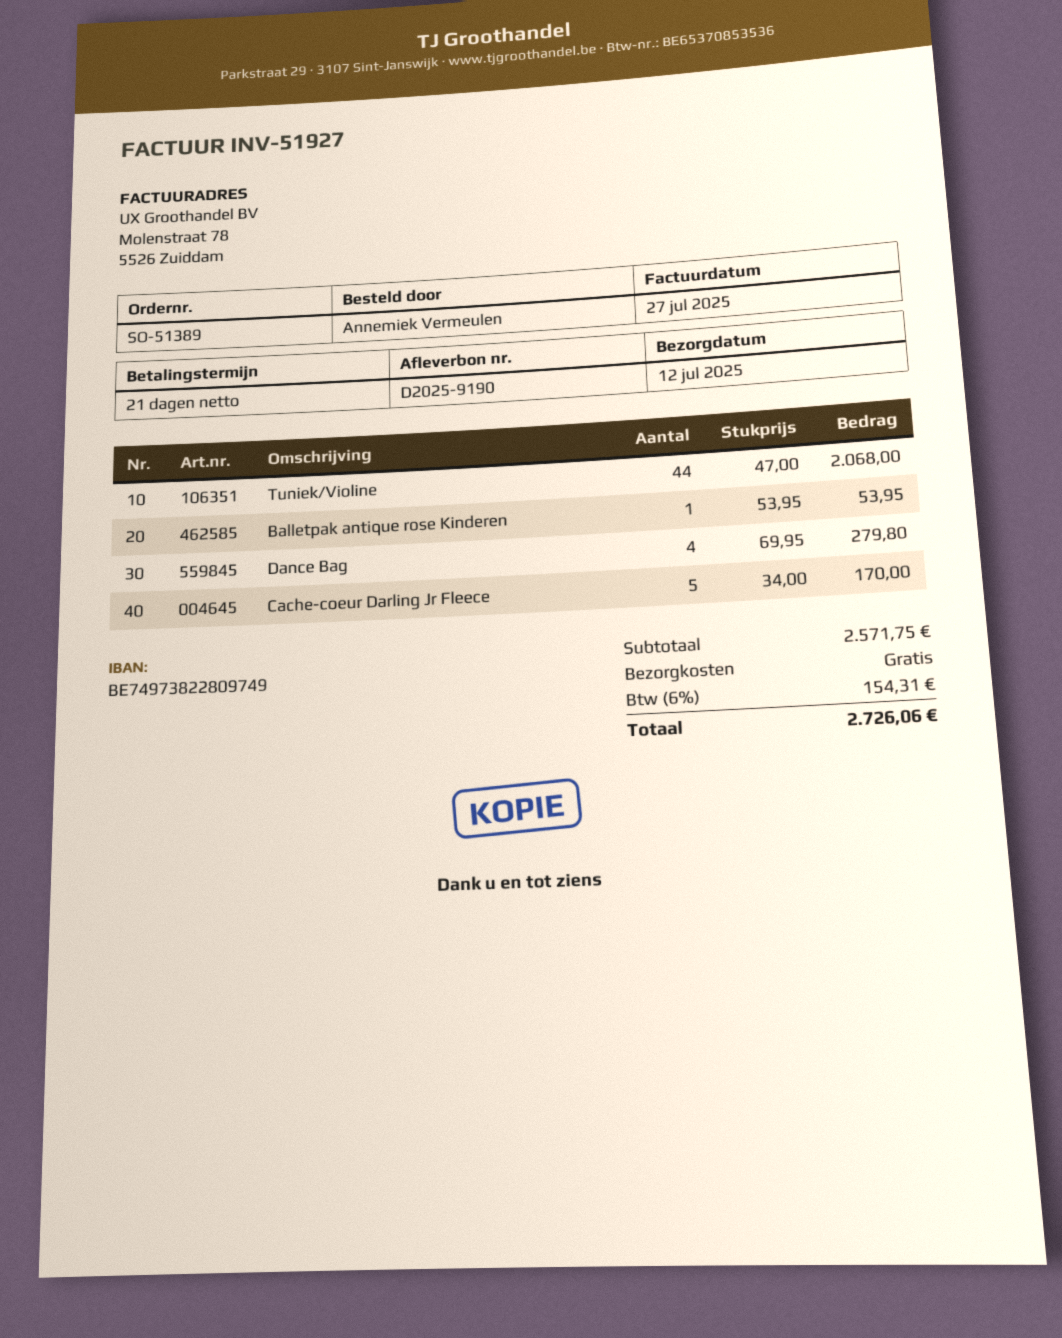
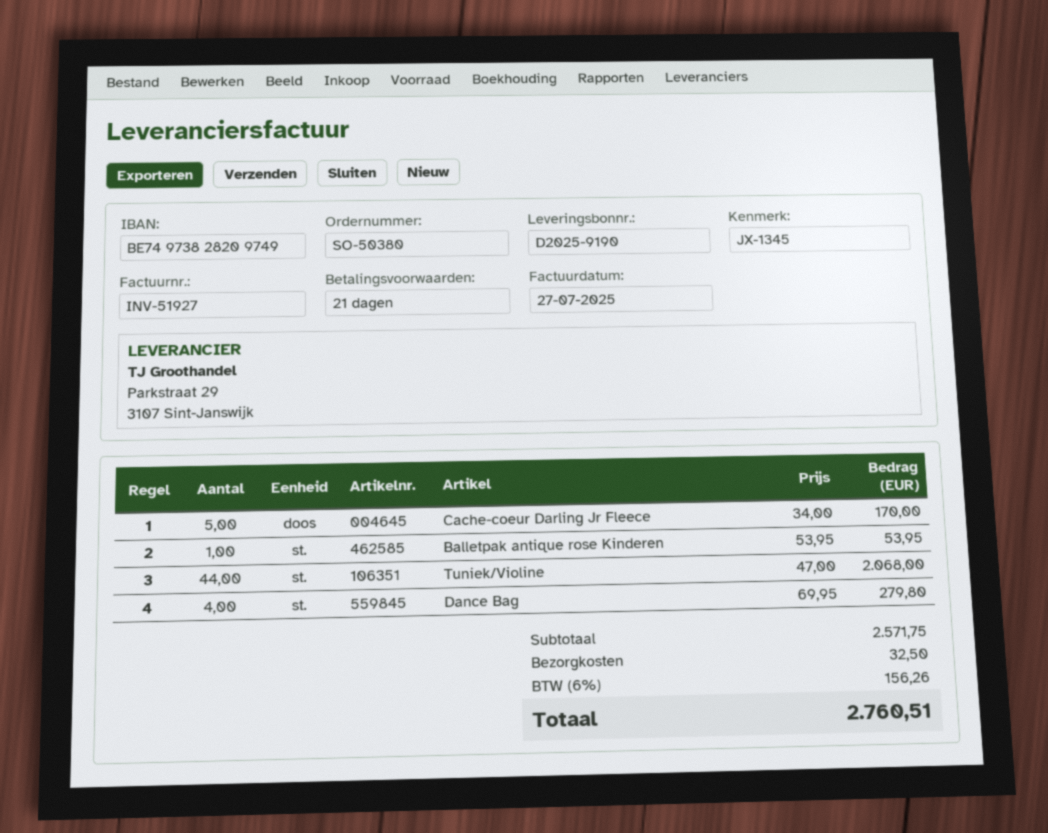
order number: SO-51389 -> SO-50380
bank account: BE74973822809749 -> BE74973828209749
shipping: 0.00 -> 32.50
tax: 6% = 154.31 -> 6% = 156.26
total: 2726.06 -> 2760.51

